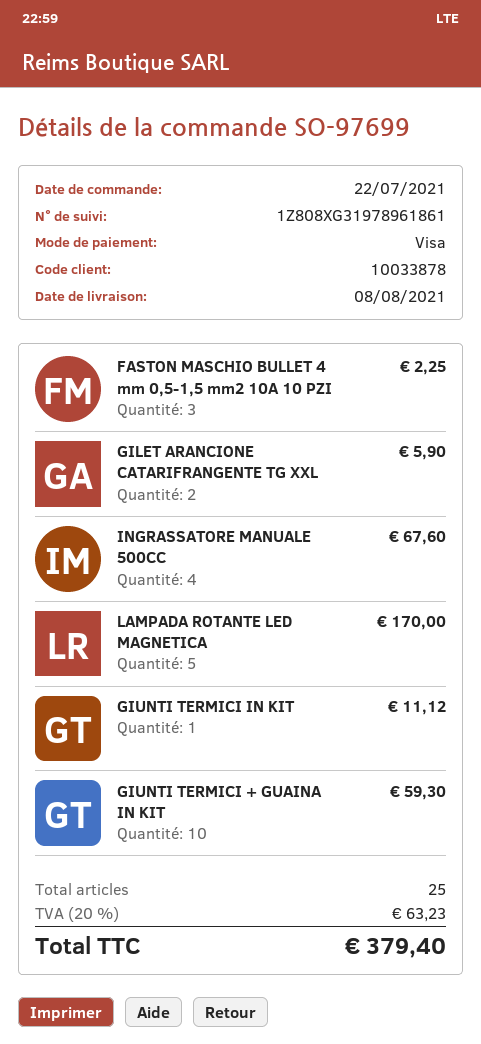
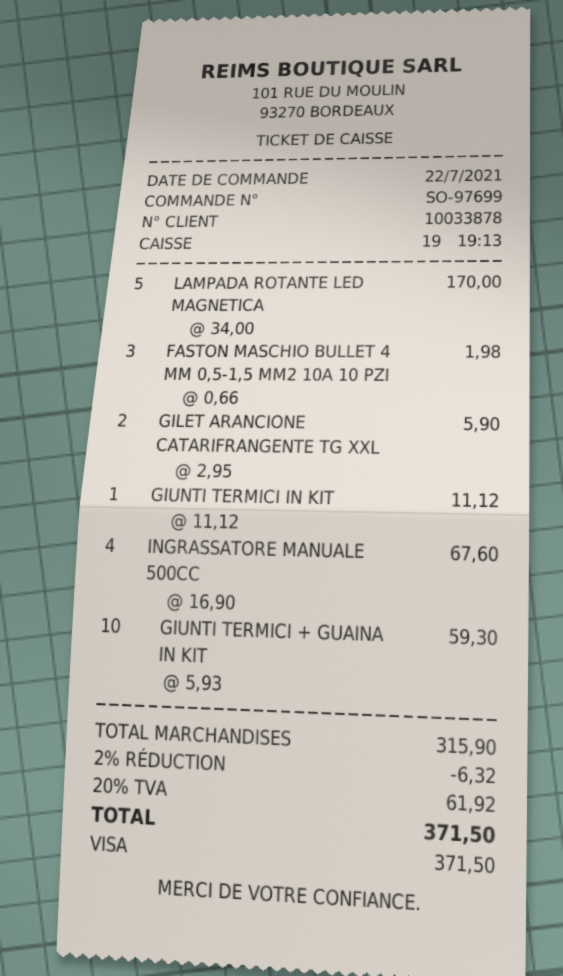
FASTON MASCHIO BULLET 4 mm 0,5-1,5 mm2 10A 10 PZI: 3 for 2.25 -> 3 for 1.98
discount: none -> 2% = 6.32
tax: 20% = 63.23 -> 20% = 61.92
total: 379.40 -> 371.50

